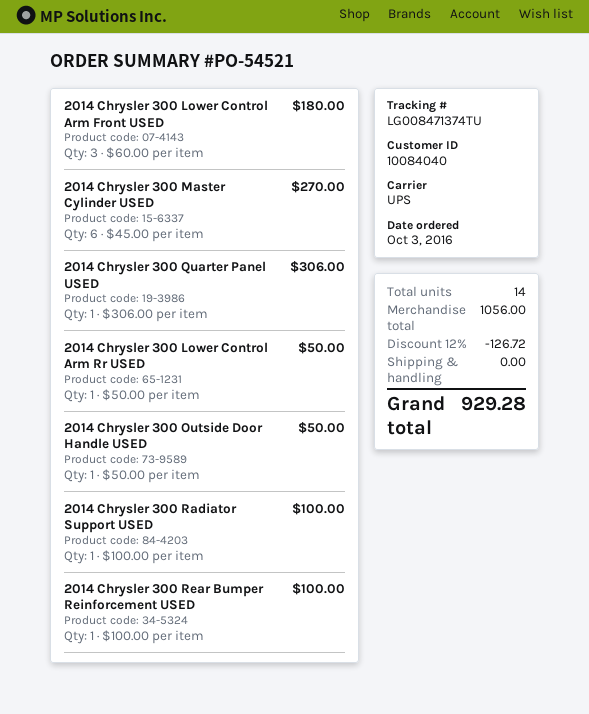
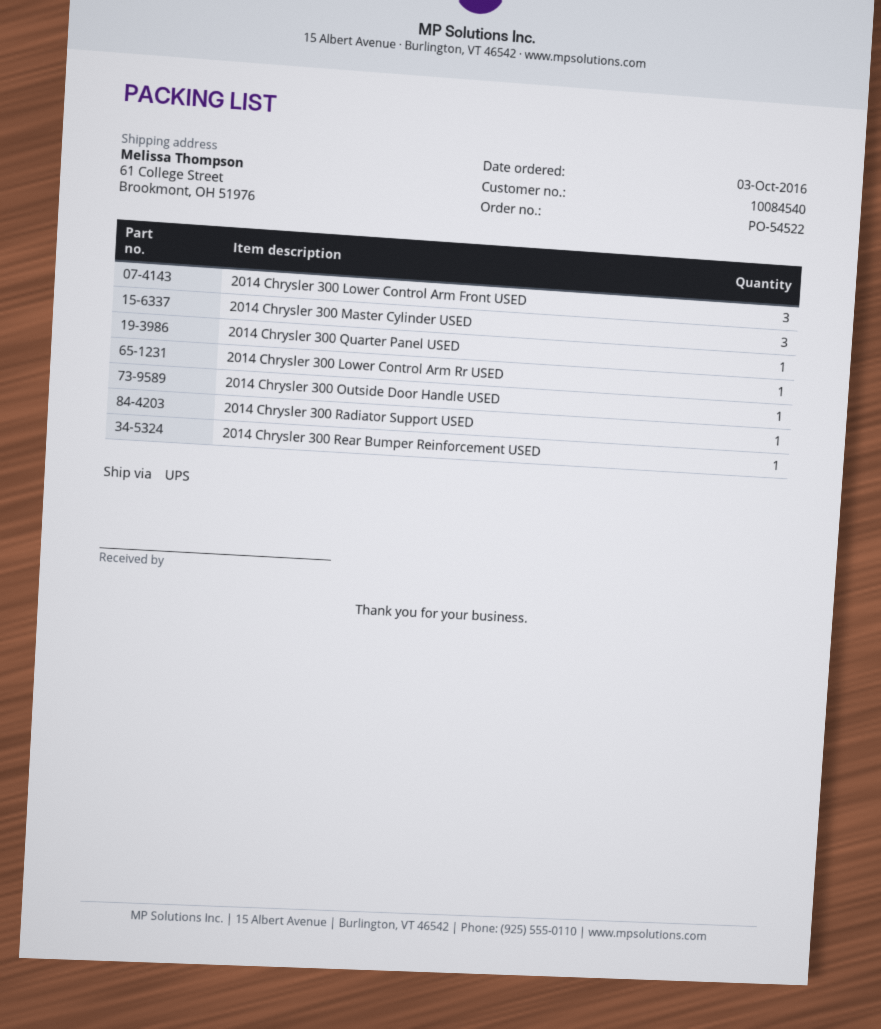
order number: PO-54521 -> PO-54522
customer number: 10084040 -> 10084540
2014 Chrysler 300 Master Cylinder USED: 6 -> 3

